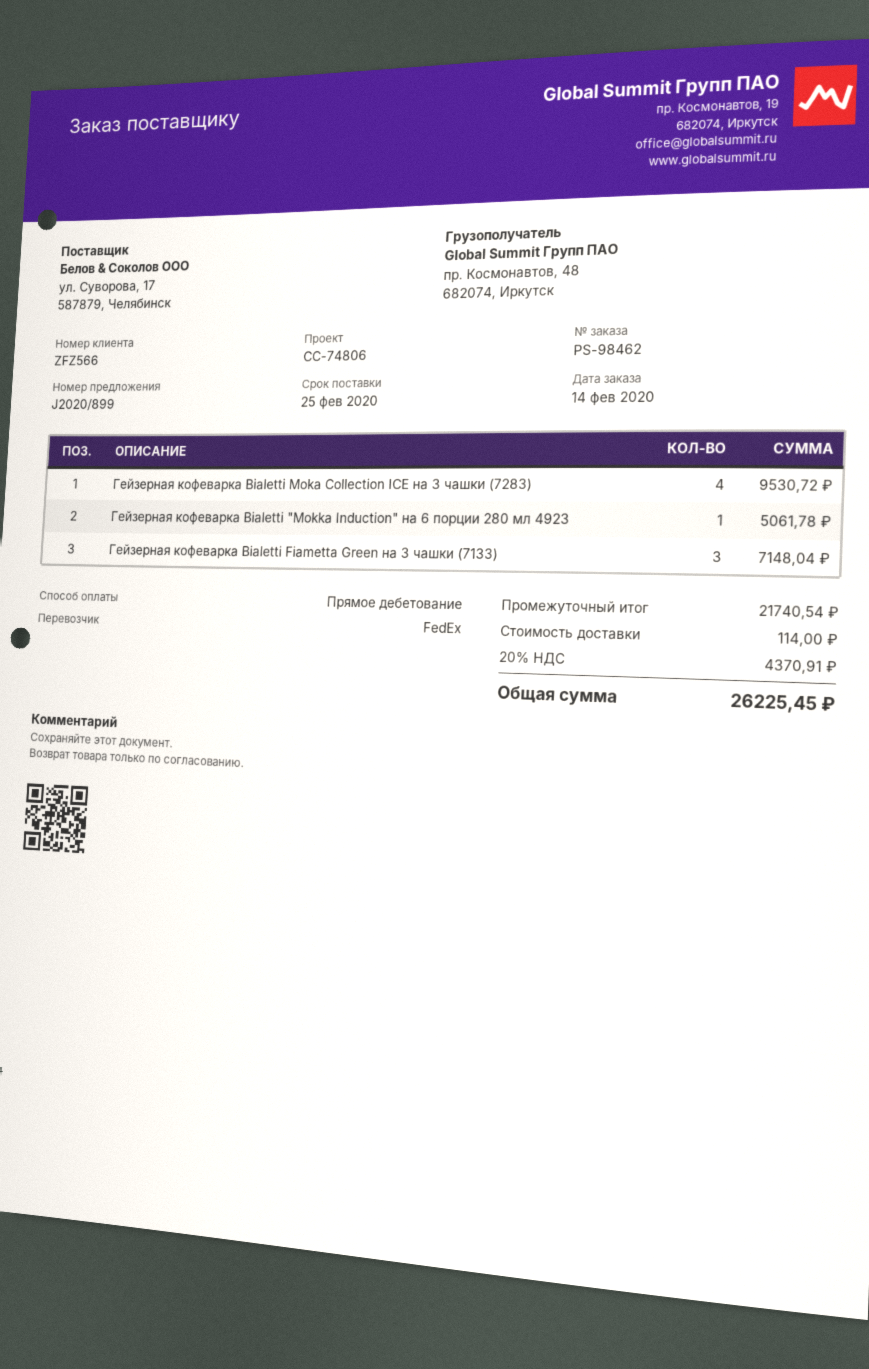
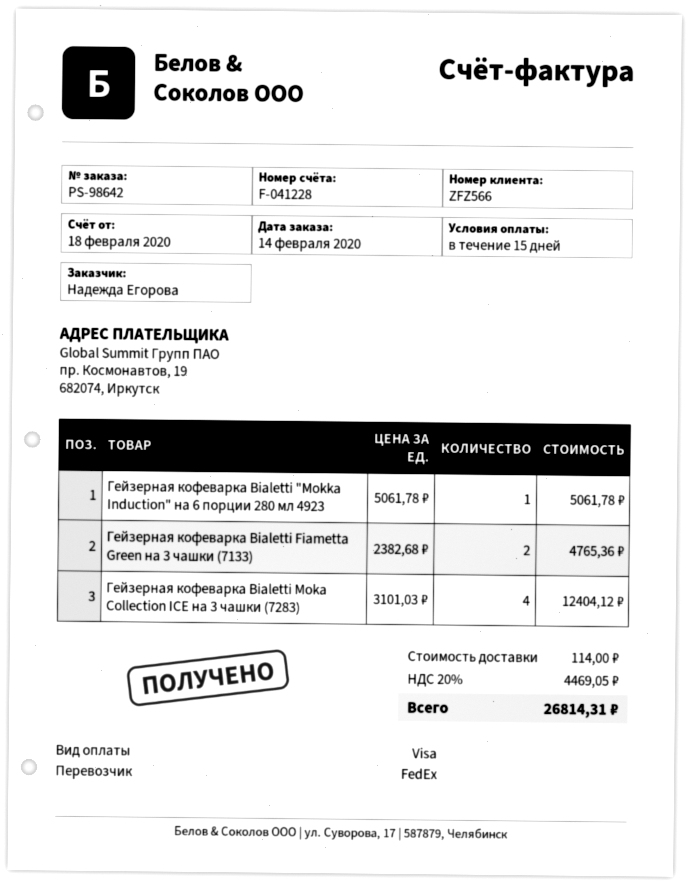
order number: PS-98462 -> PS-98642
payment method: direct debit -> Visa
Гейзерная кофеварка Bialetti Moka Collection ICE на 3 чашки (7283): 4 for 9530.72 -> 4 for 12404.12
Гейзерная кофеварка Bialetti Fiametta Green на 3 чашки (7133): 3 for 7148.04 -> 2 for 4765.36
tax: 20% = 4370.91 -> 20% = 4469.05
total: 26225.45 -> 26814.31

